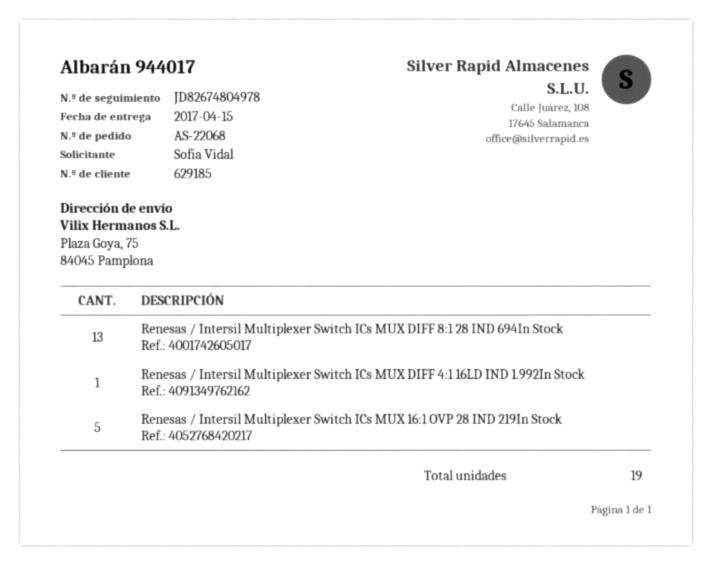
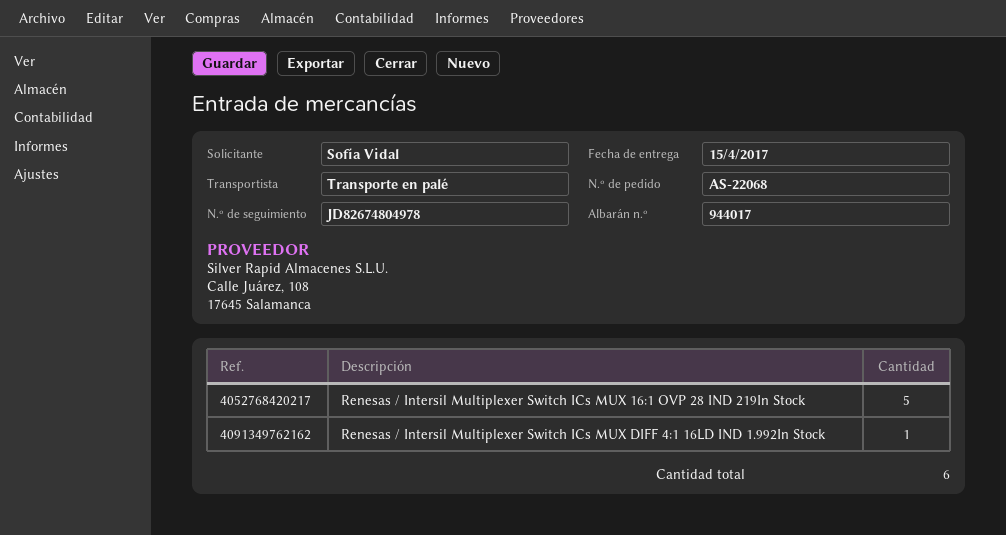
Renesas / Intersil Multiplexer Switch ICs MUX DIFF 8:1 28 IND 694In Stock: 13 -> none
total quantity: 19 -> 6

